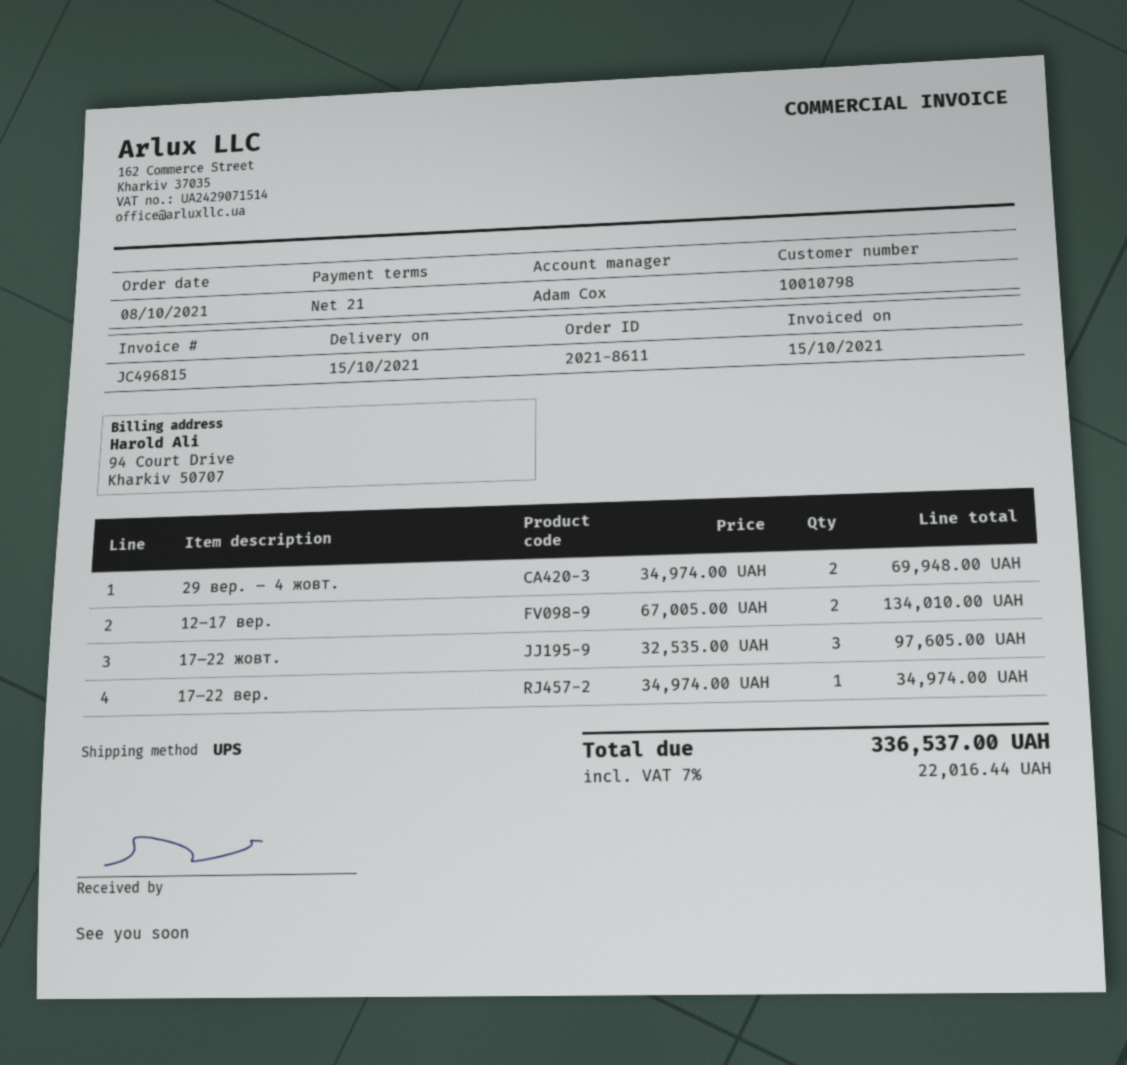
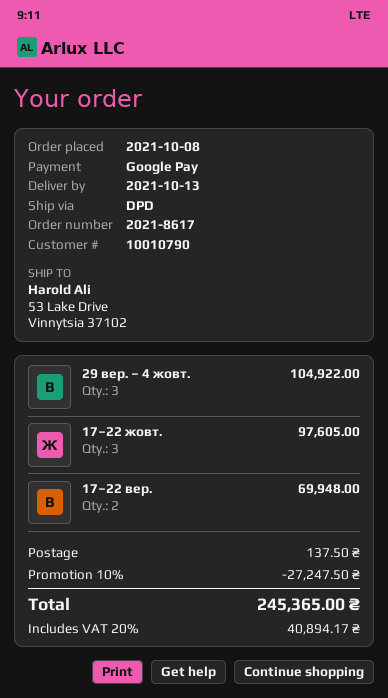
order number: 2021-8611 -> 2021-8617
delivery date: 2021-10-15 -> 2021-10-13
customer number: 10010798 -> 10010790
shipping method: UPS -> DPD
29 вер. – 4 жовт.: 2 for 69948.00 -> 3 for 104922.00
12–17 вер.: 2 for 134010.00 -> none
17–22 вер.: 1 for 34974.00 -> 2 for 69948.00
discount: none -> 10% = 27247.50
shipping: none -> 137.50
tax: 7% = 22016.44 -> 20% = 40894.17
total: 336537.00 -> 245365.00

